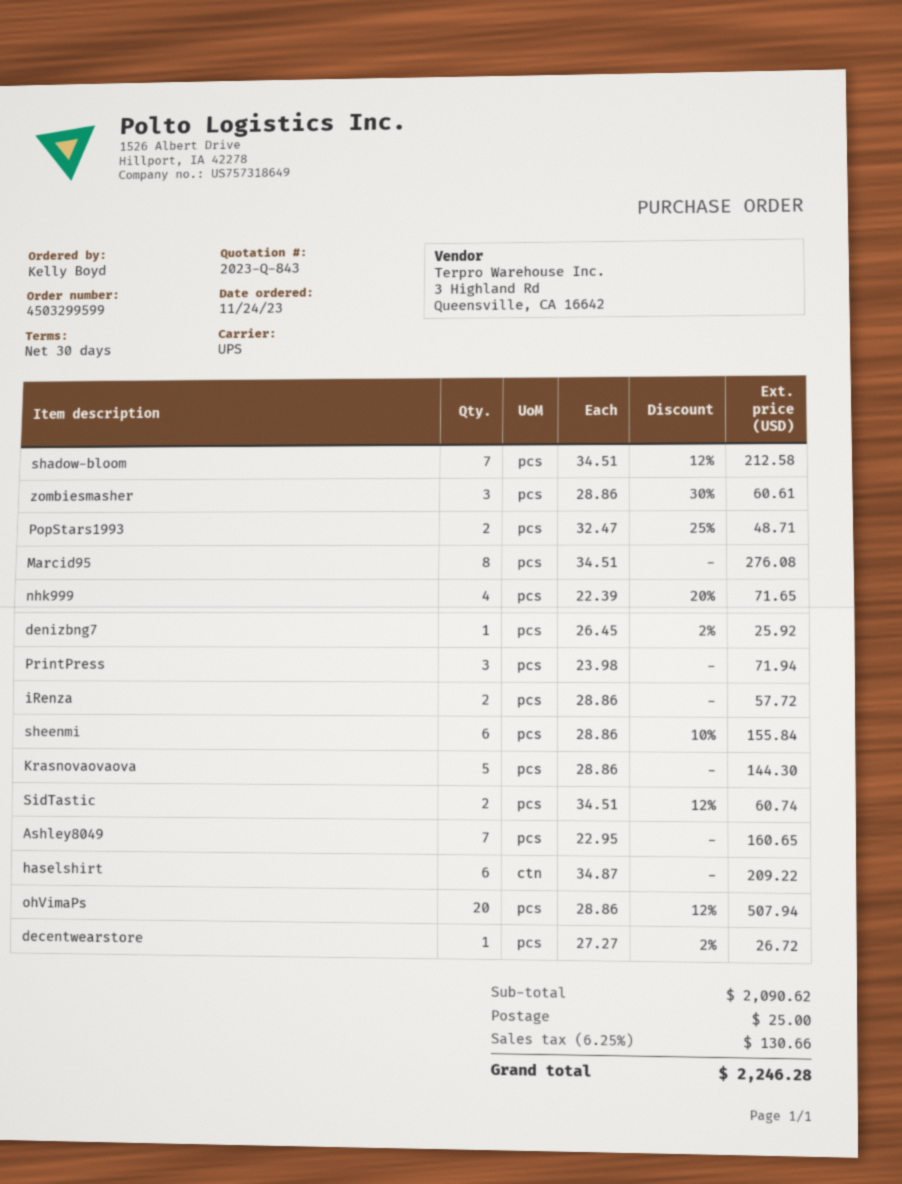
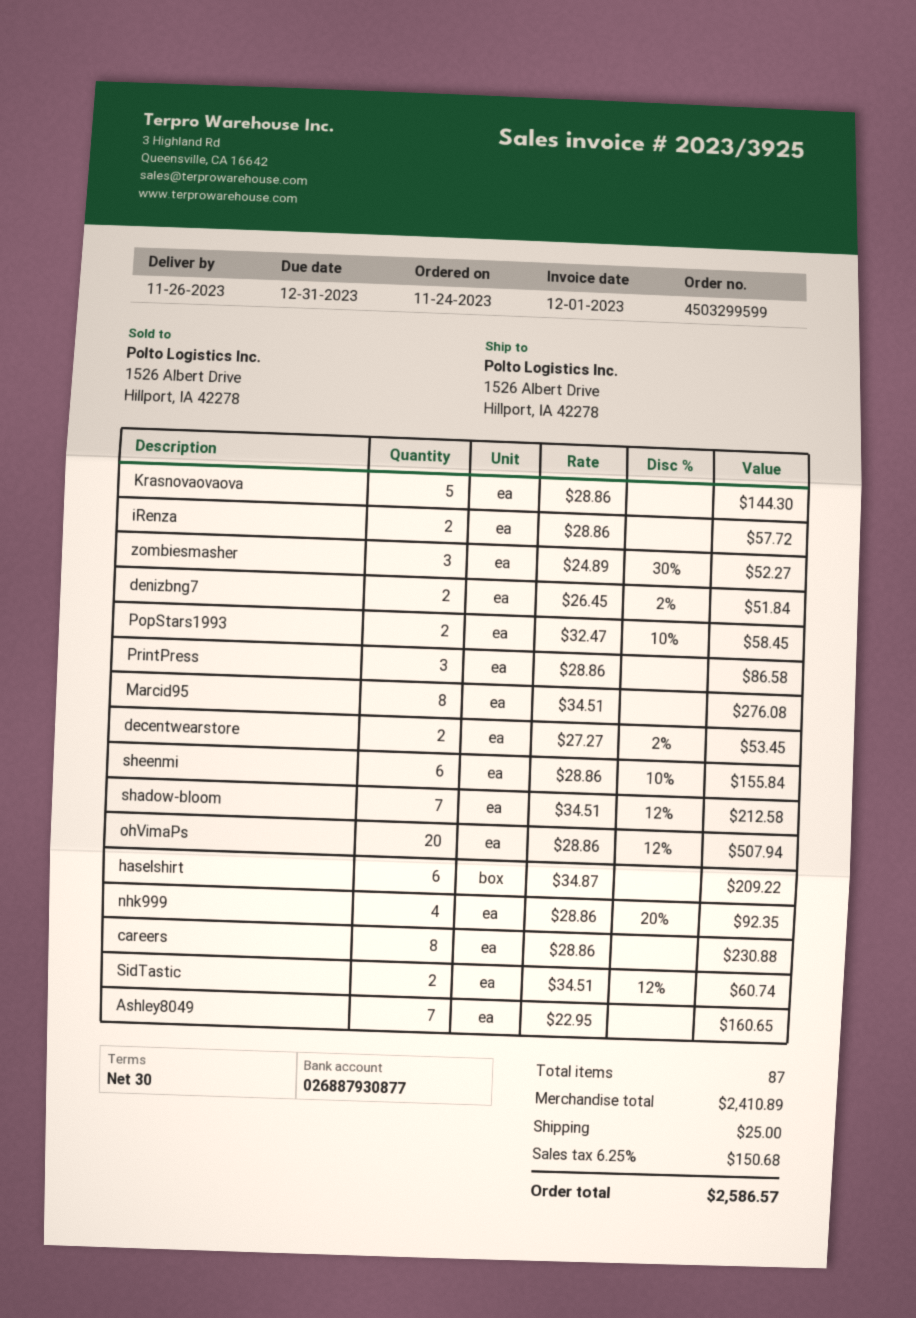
zombiesmasher: 3 x 28.86 - 30% = 60.61 -> 3 x 24.89 - 30% = 52.27
PopStars1993: 2 x 32.47 - 25% = 48.71 -> 2 x 32.47 - 10% = 58.45
nhk999: 4 x 22.39 - 20% = 71.65 -> 4 x 28.86 - 20% = 92.35
denizbng7: 1 x 26.45 - 2% = 25.92 -> 2 x 26.45 - 2% = 51.84
PrintPress: 3 x 23.98 = 71.94 -> 3 x 28.86 = 86.58
decentwearstore: 1 x 27.27 - 2% = 26.72 -> 2 x 27.27 - 2% = 53.45
careers: none -> 8 x 28.86 = 230.88
subtotal: 2090.62 -> 2410.89
tax: 6.25% = 130.66 -> 6.25% = 150.68
total: 2246.28 -> 2586.57

